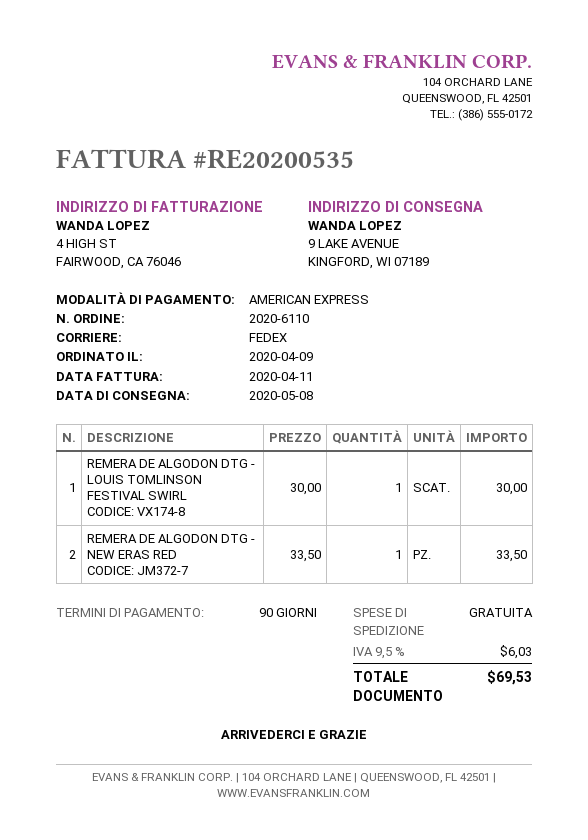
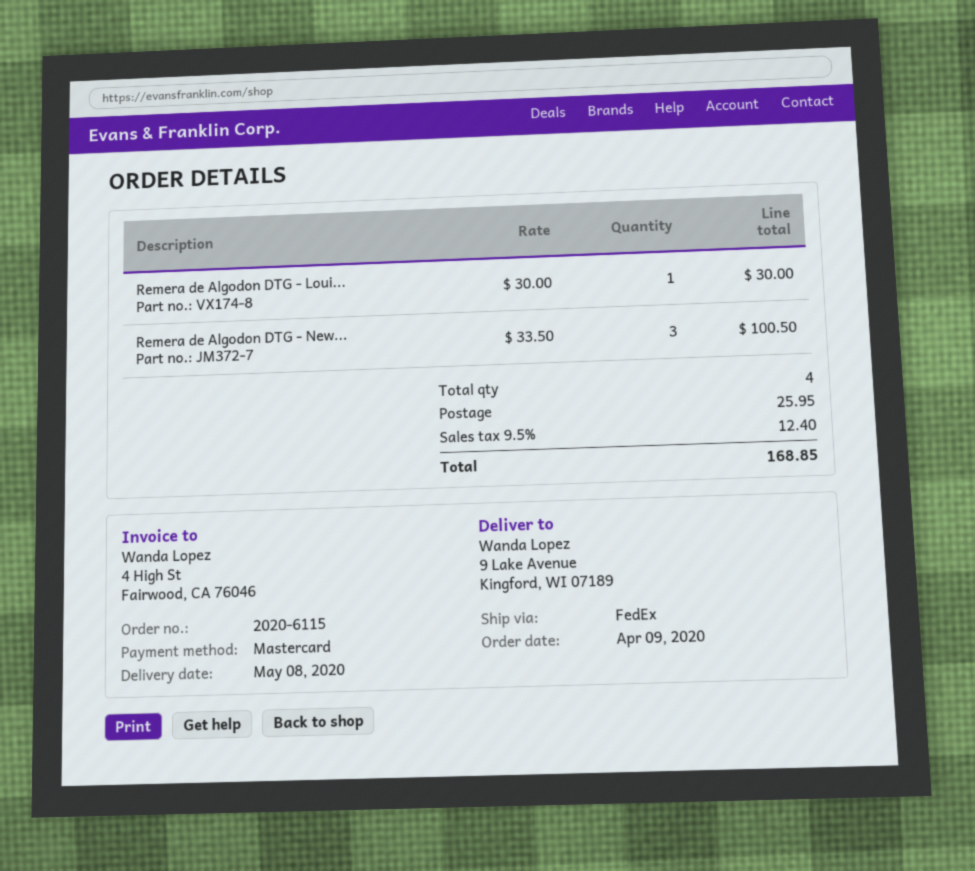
order number: 2020-6110 -> 2020-6115
payment method: American Express -> Mastercard
REMERA DE ALGODON DTG - NEW ERAS RED: 1 x 33.50 = 33.50 -> 3 x 33.50 = 100.50
shipping: 0.00 -> 25.95
tax: 9.5% = 6.03 -> 9.5% = 12.40
total: 69.53 -> 168.85

